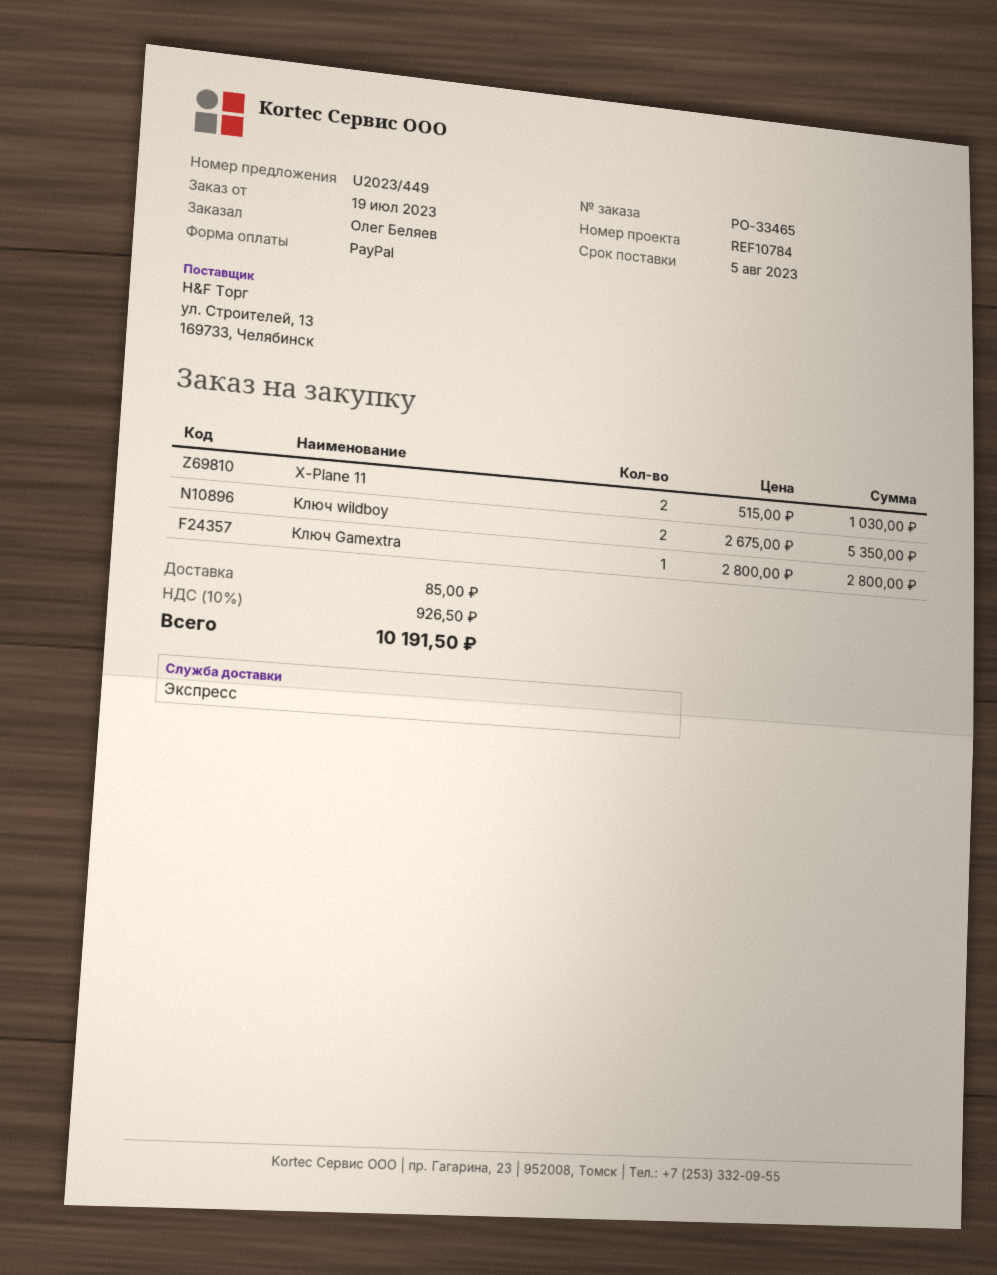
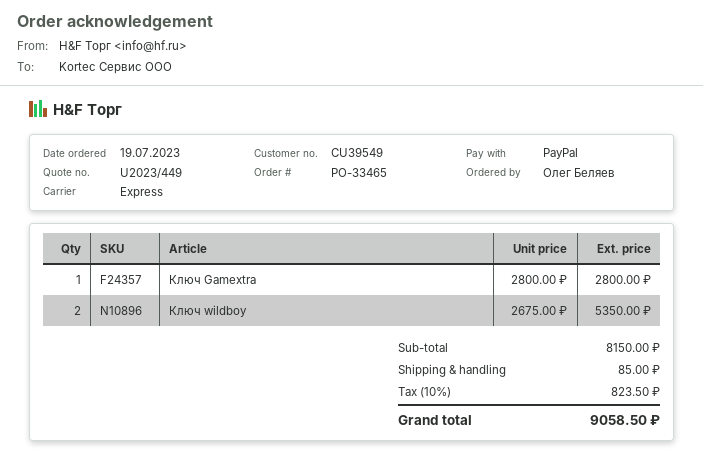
X-Plane 11: 2 x 515.00 = 1030.00 -> none
tax: 10% = 926.50 -> 10% = 823.50
total: 10191.50 -> 9058.50

